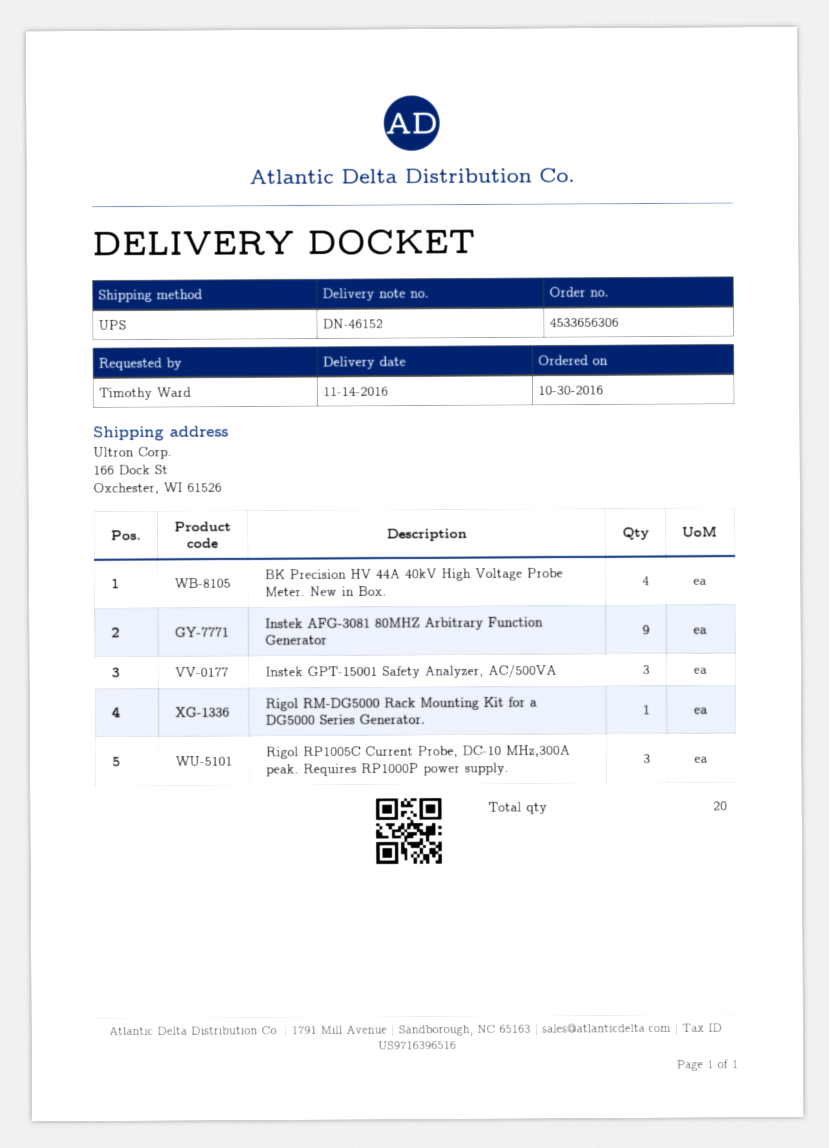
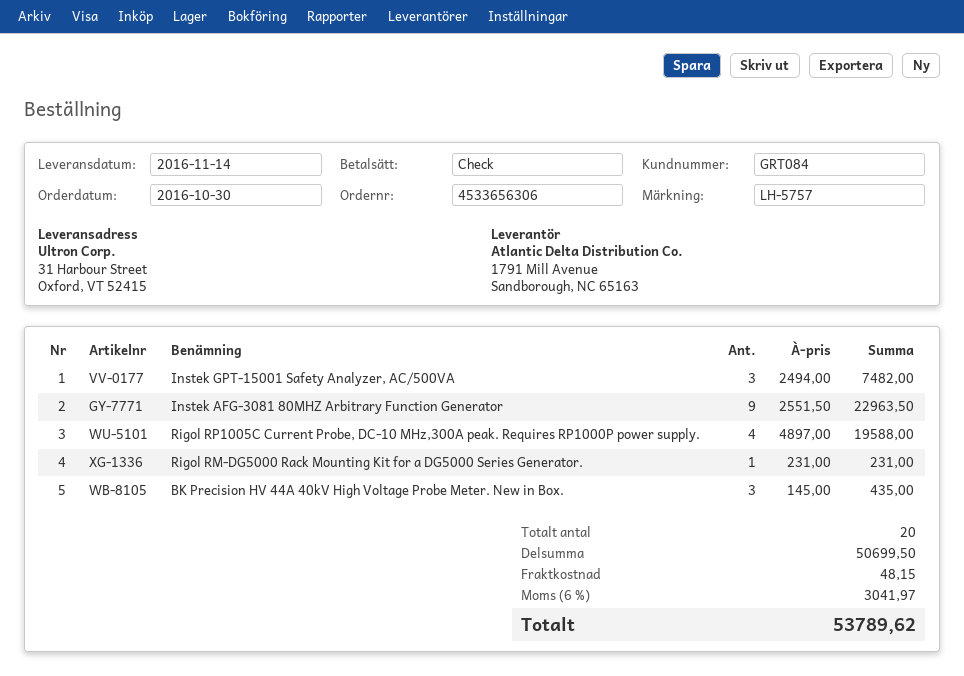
ship to: 166 Dock St, Oxchester, WI 61526 -> 31 Harbour Street, Oxford, VT 52415
BK Precision HV 44A 40kV High Voltage Probe Meter. New in Box.: 4 -> 3
Rigol RP1005C Current Probe, DC-10 MHz,300A peak. Requires RP1000P power supply.: 3 -> 4

